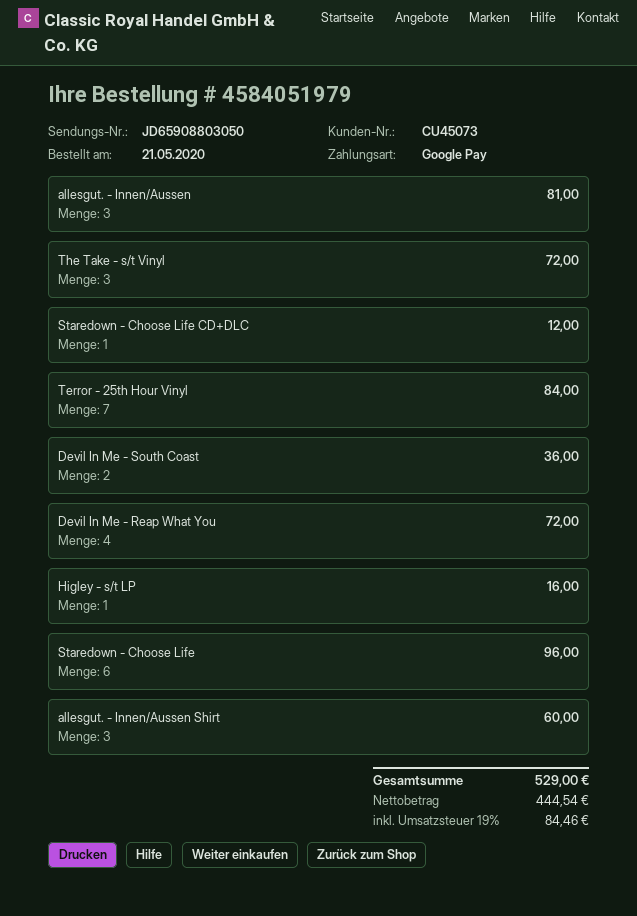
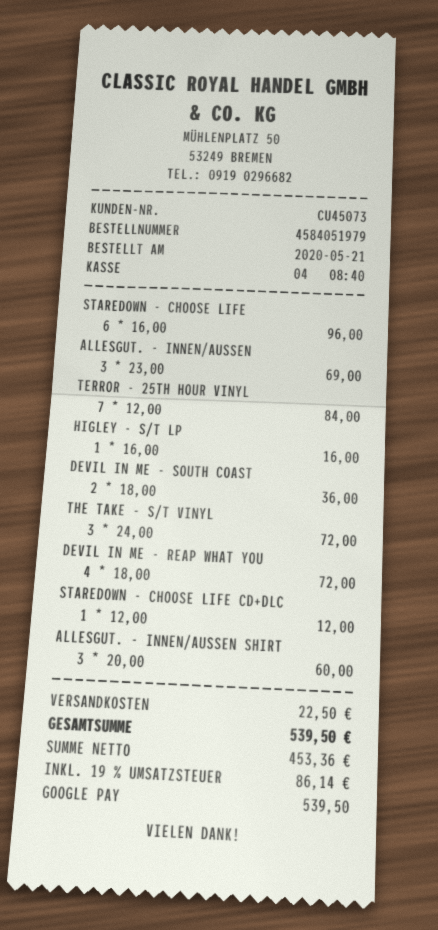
allesgut. - Innen/Aussen: 3 for 81.00 -> 3 for 69.00
shipping: none -> 22.50
net: 444.54 -> 453.36
tax: 19% = 84.46 -> 19% = 86.14
total: 529.00 -> 539.50

